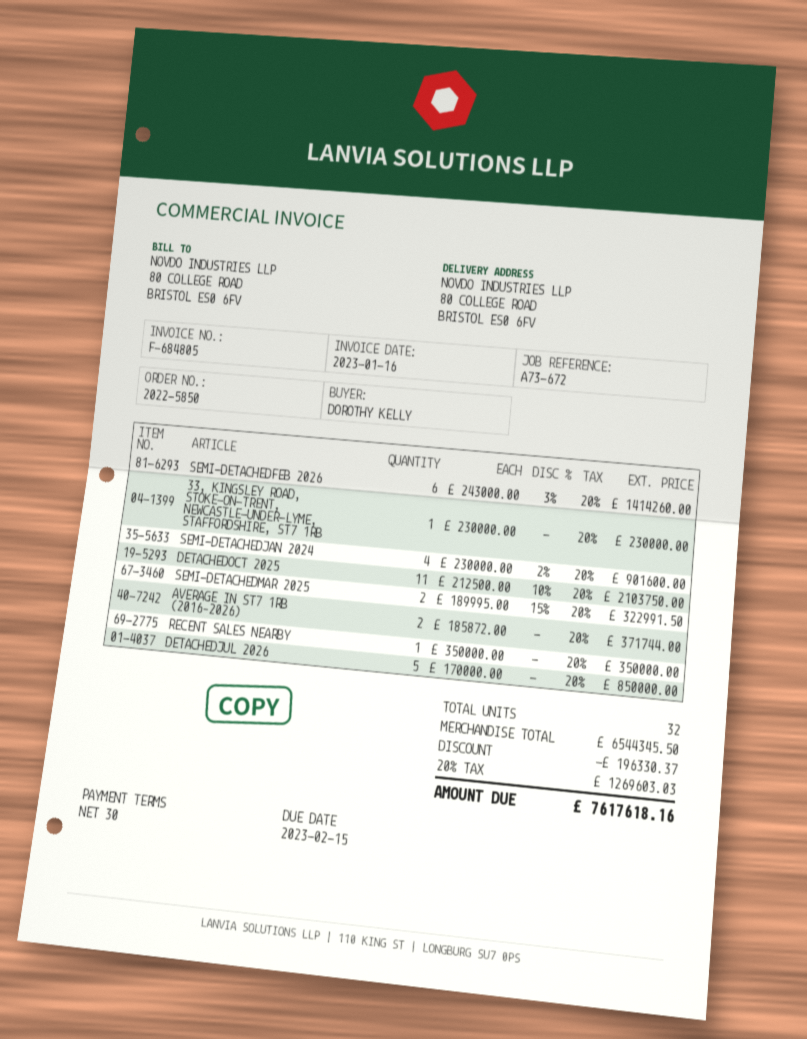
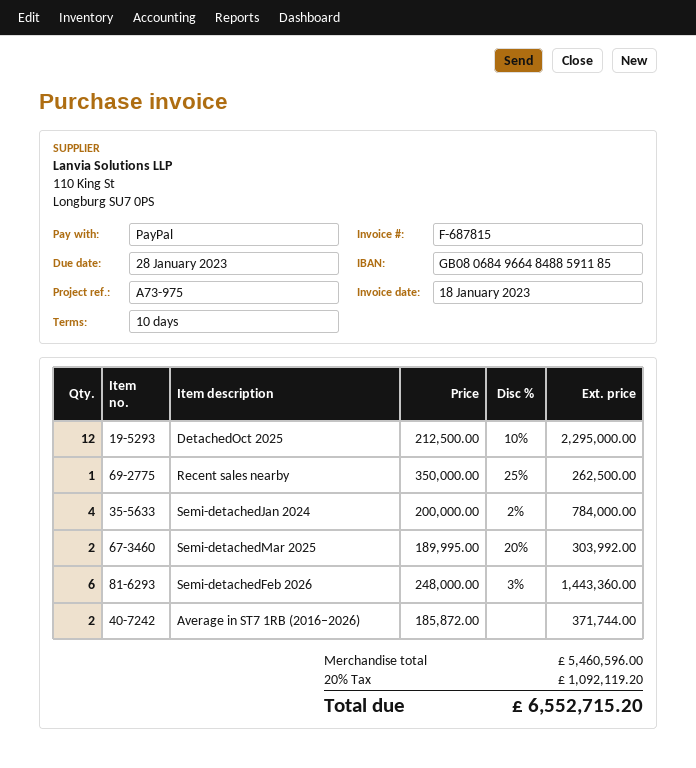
invoice number: F-684805 -> F-687815
invoice date: 2023-01-16 -> 2023-01-18
payment terms: 30 days -> 10 days
due date: 2023-02-15 -> 2023-01-28
reference: A73-672 -> A73-975
SEMI-DETACHEDFEB 2026: 6 x 243000.00 - 3% = 1414260.00 -> 6 x 248000.00 - 3% = 1443360.00
33, KINGSLEY ROAD, STOKE-ON-TRENT, NEWCASTLE-UNDER-LYME, STAFFORDSHIRE, ST7 1RB: 1 x 230000.00 = 230000.00 -> none
SEMI-DETACHEDJAN 2024: 4 x 230000.00 - 2% = 901600.00 -> 4 x 200000.00 - 2% = 784000.00
DETACHEDOCT 2025: 11 x 212500.00 - 10% = 2103750.00 -> 12 x 212500.00 - 10% = 2295000.00
SEMI-DETACHEDMAR 2025: 2 x 189995.00 - 15% = 322991.50 -> 2 x 189995.00 - 20% = 303992.00
RECENT SALES NEARBY: 1 x 350000.00 = 350000.00 -> 1 x 350000.00 - 25% = 262500.00
DETACHEDJUL 2026: 5 x 170000.00 = 850000.00 -> none
subtotal: 6544345.50 -> 5460596.00
discount: 196330.37 -> none
tax: 20% = 1269603.03 -> 20% = 1092119.20
total: 7617618.16 -> 6552715.20

